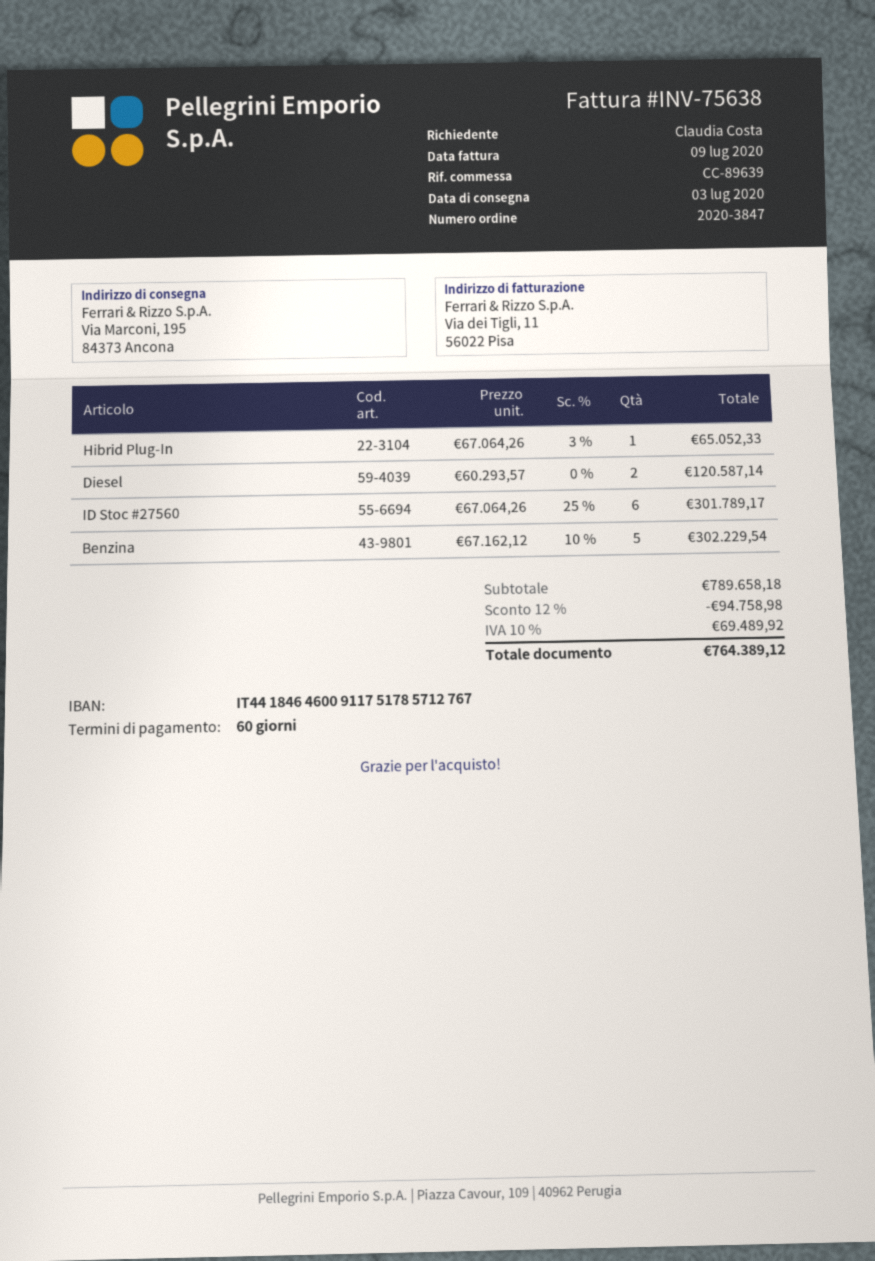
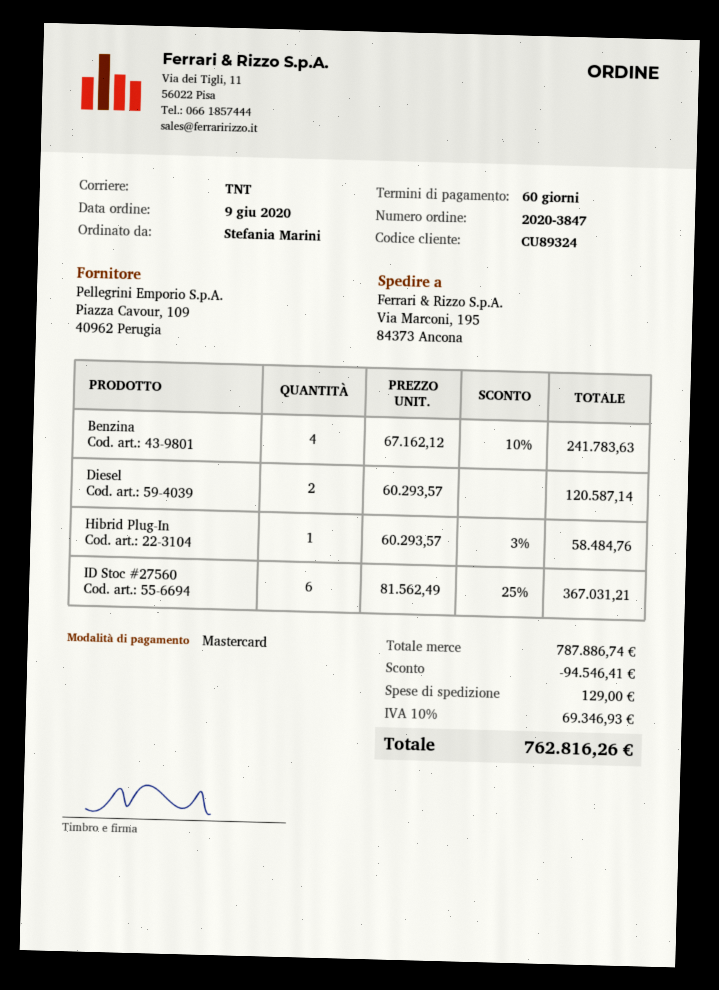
ordered by: Claudia Costa -> Stefania Marini
Hibrid Plug-In: 1 x 67064.26 - 3% = 65052.33 -> 1 x 60293.57 - 3% = 58484.76
ID Stoc #27560: 6 x 67064.26 - 25% = 301789.17 -> 6 x 81562.49 - 25% = 367031.21
Benzina: 5 x 67162.12 - 10% = 302229.54 -> 4 x 67162.12 - 10% = 241783.63
subtotal: 789658.18 -> 787886.74
discount: 94758.98 -> 94546.41
shipping: none -> 129.00
tax: 10% = 69489.92 -> 10% = 69346.93
total: 764389.12 -> 762816.26

